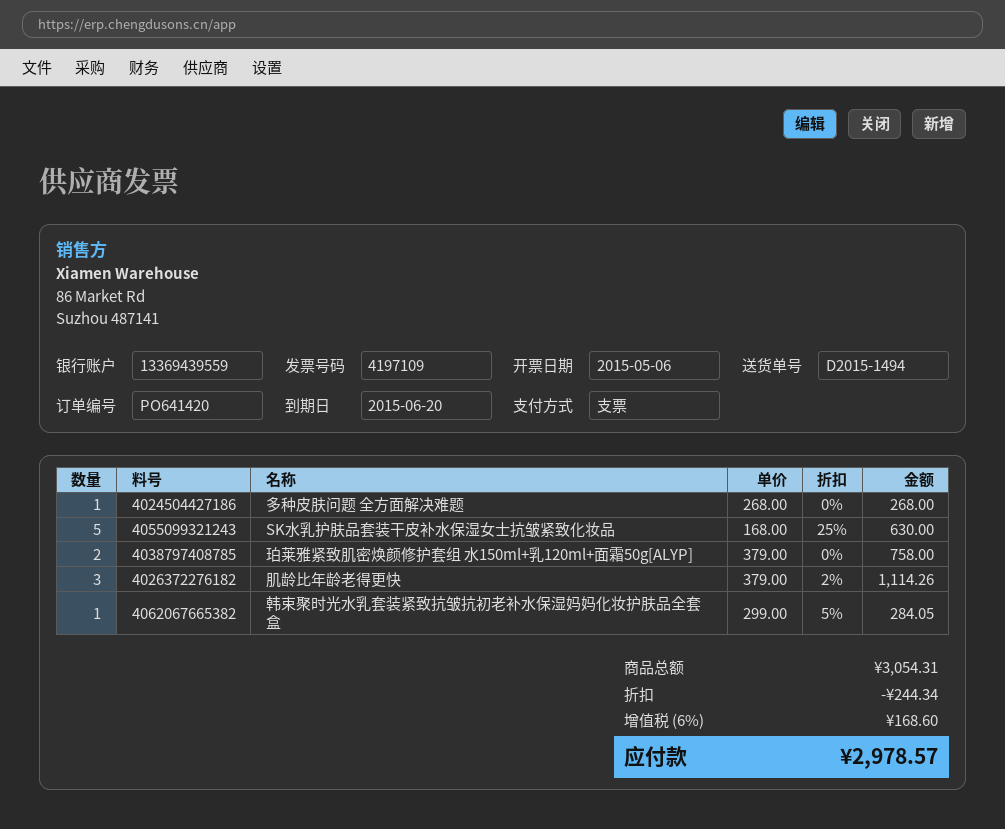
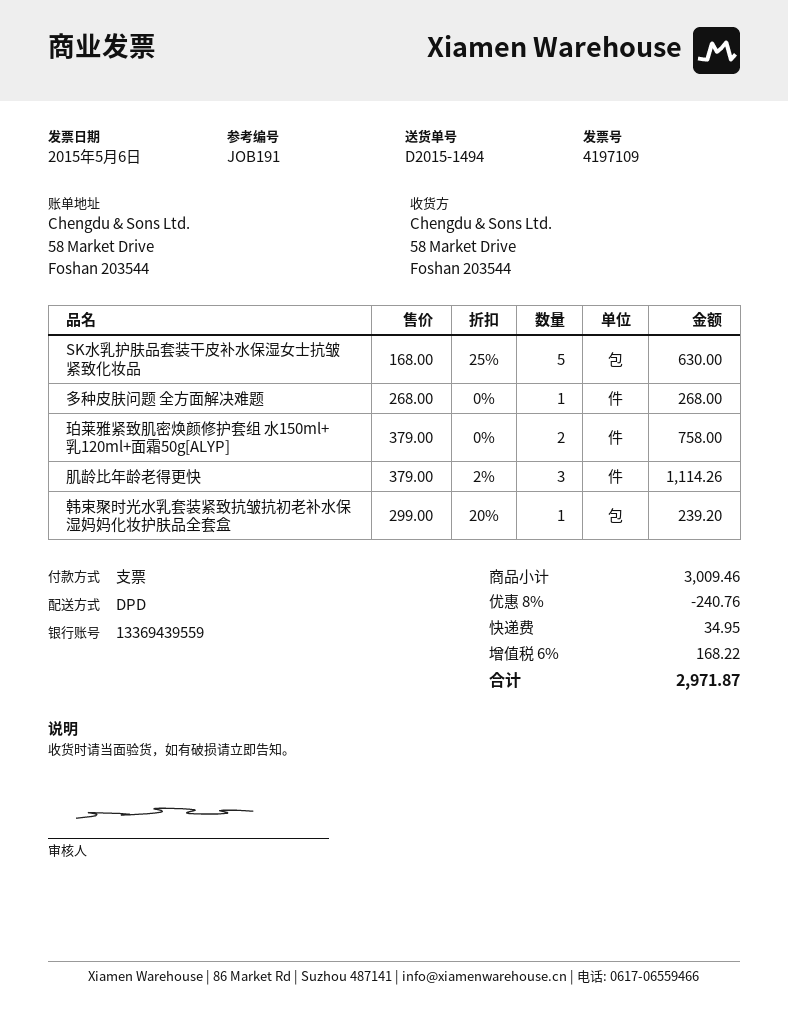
韩束聚时光水乳套装紧致抗皱抗初老补水保湿妈妈化妆护肤品全套盒: 1 x 299.00 - 5% = 284.05 -> 1 x 299.00 - 20% = 239.20
subtotal: 3054.31 -> 3009.46
discount: 244.34 -> 240.76
shipping: none -> 34.95
tax: 6% = 168.60 -> 6% = 168.22
total: 2978.57 -> 2971.87

